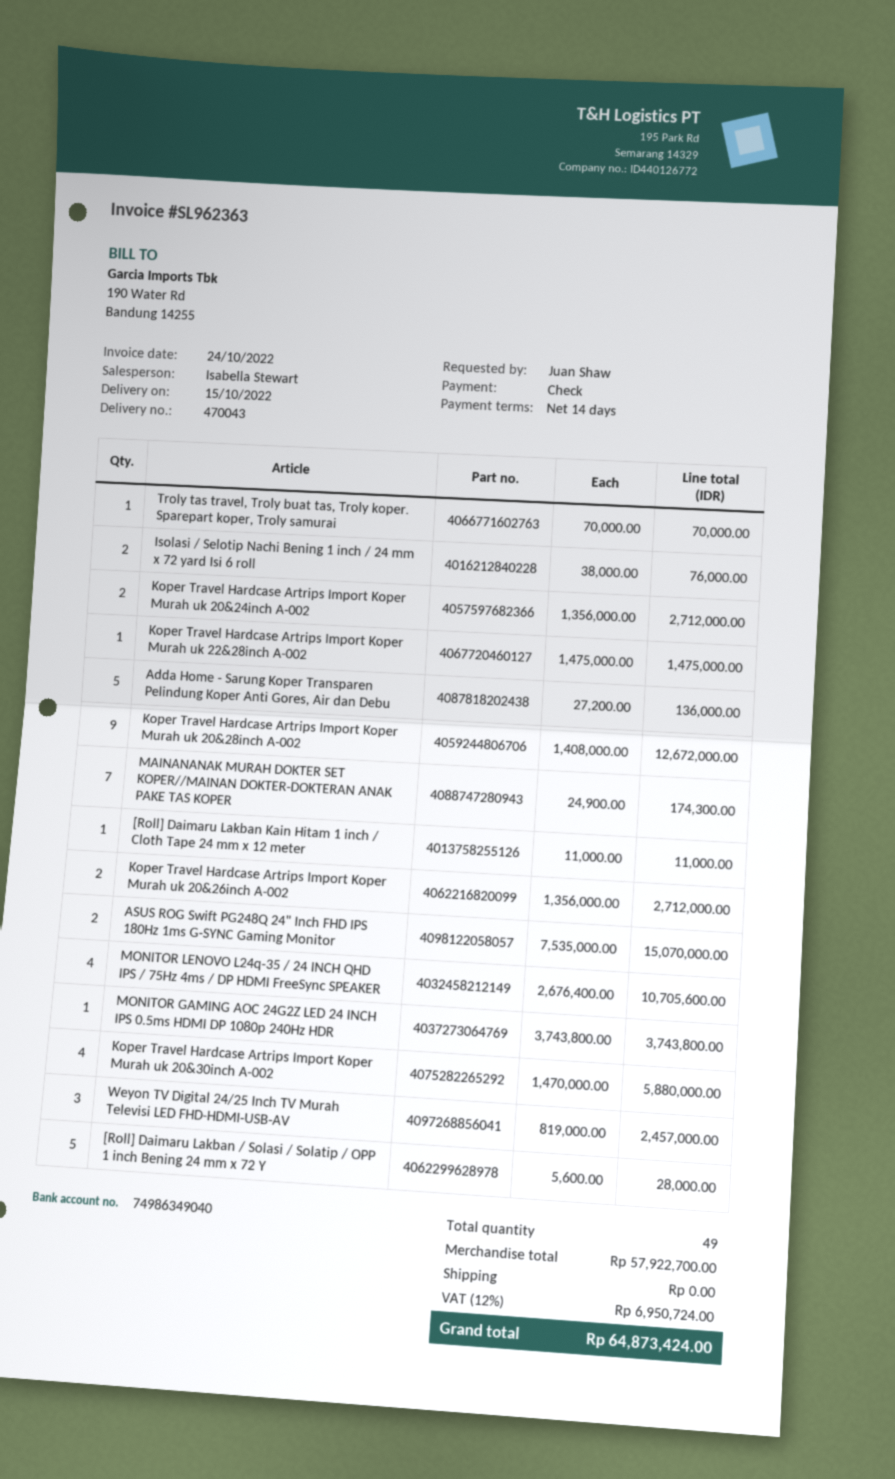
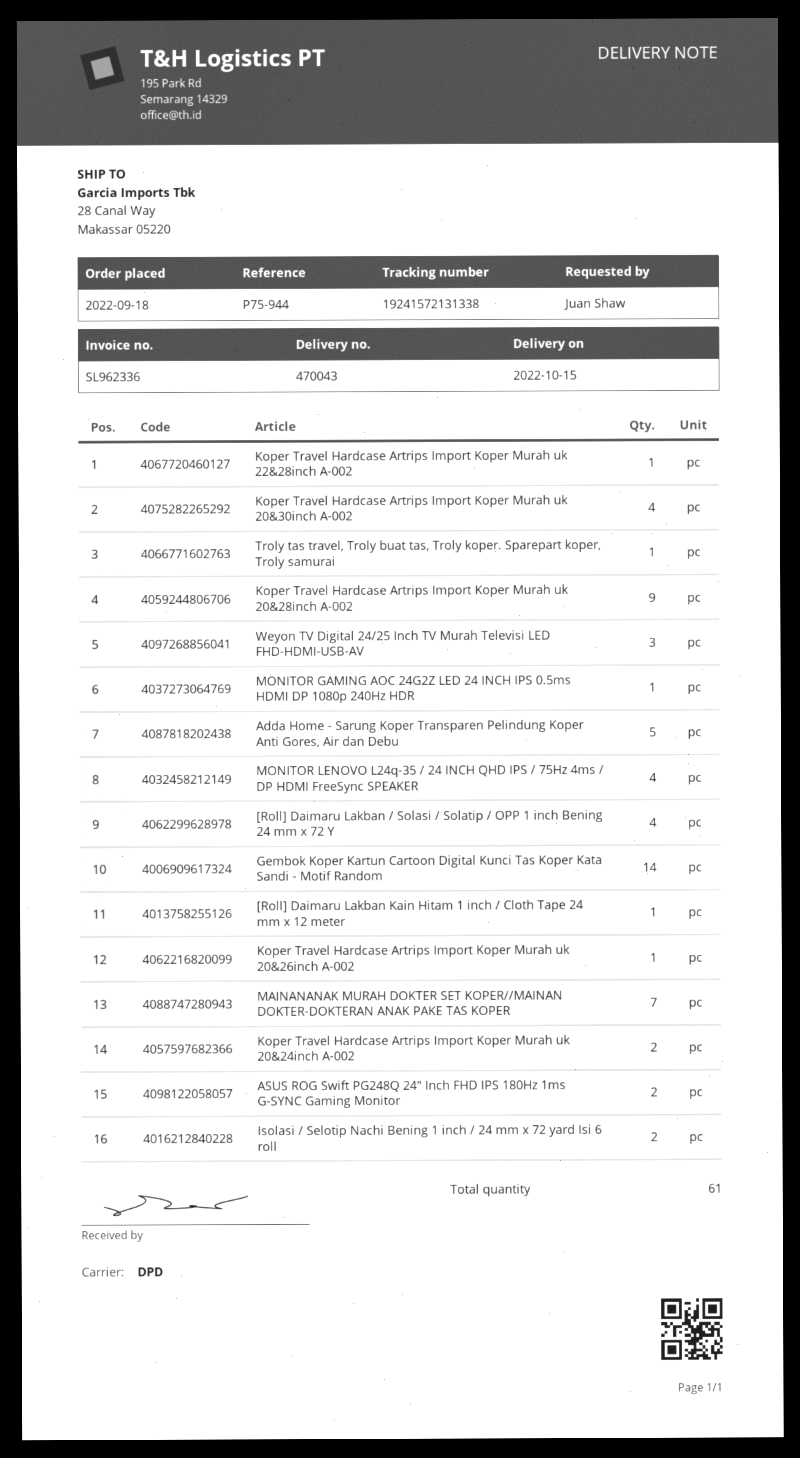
invoice number: SL962363 -> SL962336
Koper Travel Hardcase Artrips Import Koper Murah uk 20&26inch A-002: 2 -> 1
[Roll] Daimaru Lakban / Solasi / Solatip / OPP 1 inch Bening 24 mm x 72 Y: 5 -> 4
Gembok Koper Kartun Cartoon Digital Kunci Tas Koper Kata Sandi - Motif Random: none -> 14
total quantity: 49 -> 61

